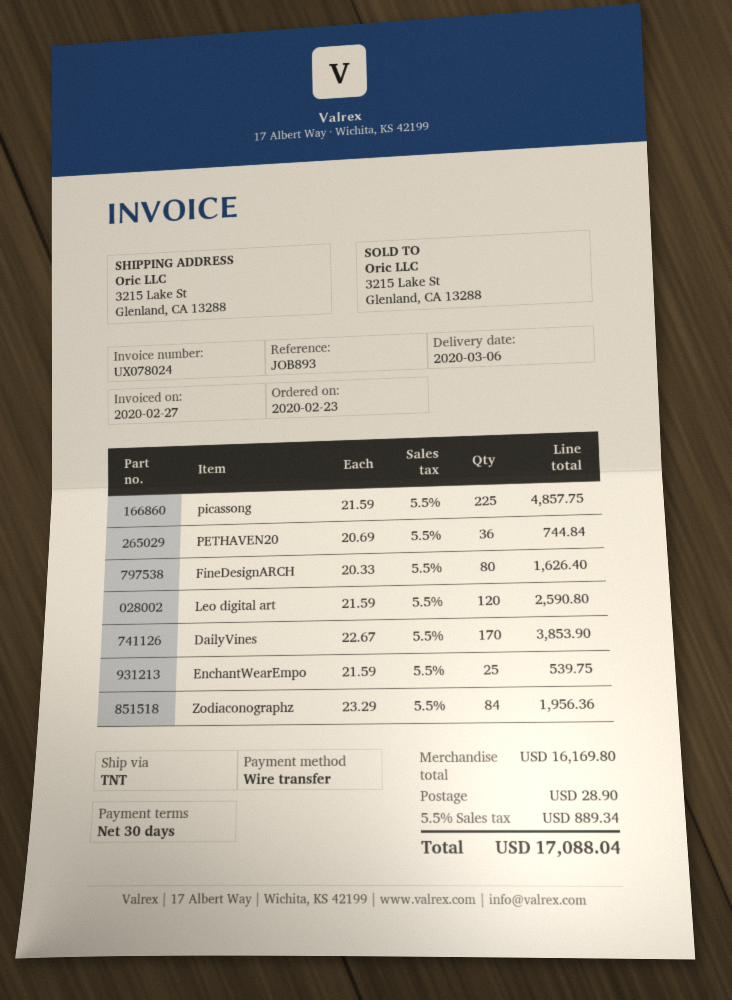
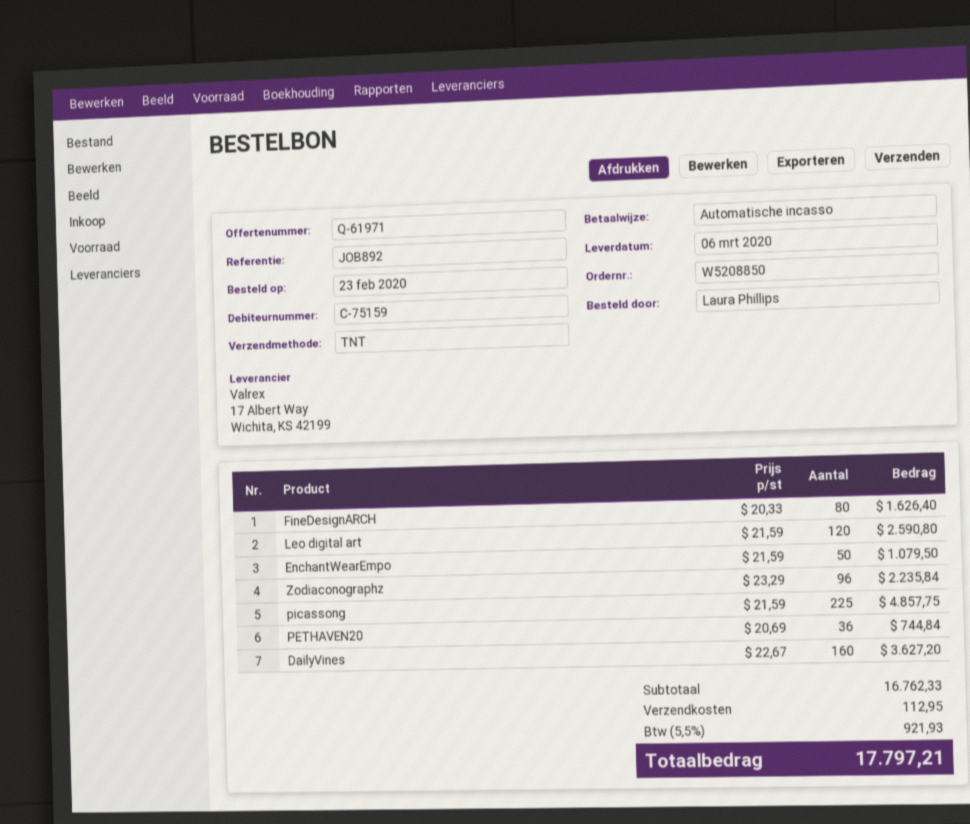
reference: JOB893 -> JOB892
payment method: bank transfer -> direct debit
DailyVines: 170 x 22.67 = 3853.90 -> 160 x 22.67 = 3627.20
EnchantWearEmpo: 25 x 21.59 = 539.75 -> 50 x 21.59 = 1079.50
Zodiaconographz: 84 x 23.29 = 1956.36 -> 96 x 23.29 = 2235.84
subtotal: 16169.80 -> 16762.33
shipping: 28.90 -> 112.95
tax: 5.5% = 889.34 -> 5.5% = 921.93
total: 17088.04 -> 17797.21

